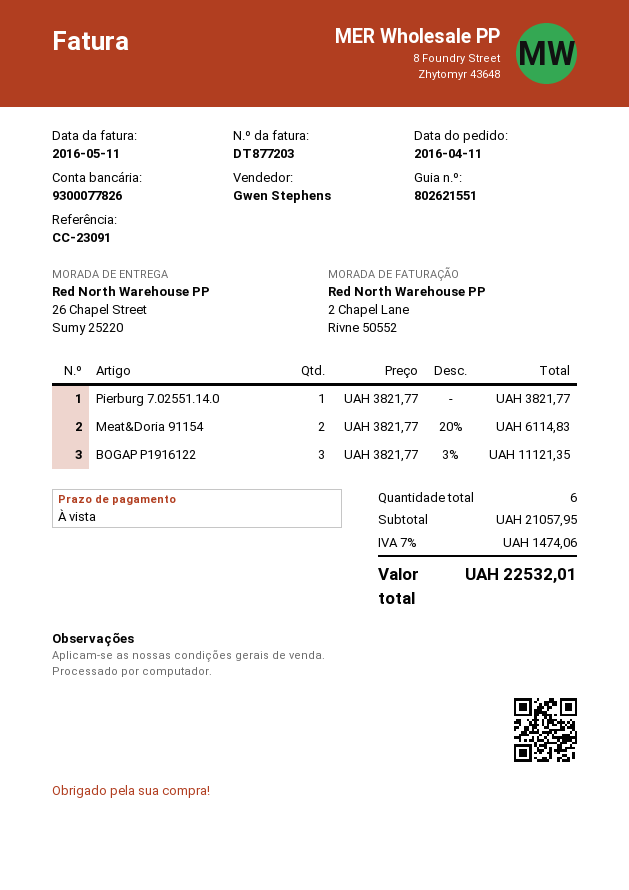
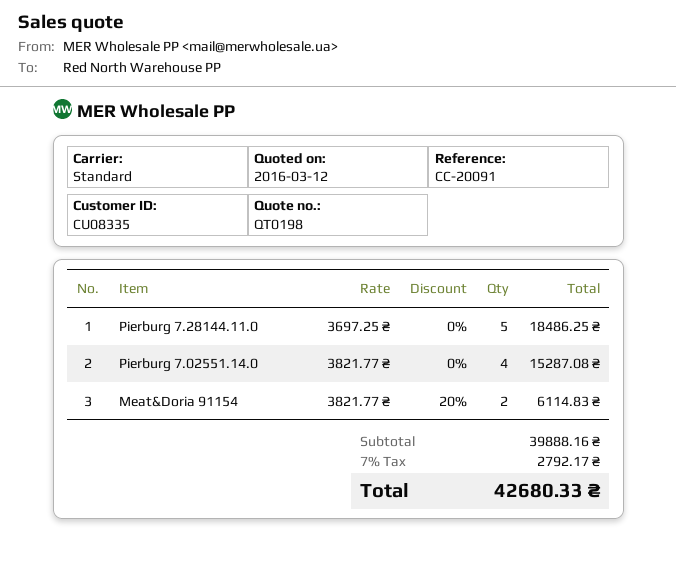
reference: CC-23091 -> CC-20091
Pierburg 7.02551.14.0: 1 x 3821.77 = 3821.77 -> 4 x 3821.77 = 15287.08
BOGAP P1916122: 3 x 3821.77 - 3% = 11121.35 -> none
Pierburg 7.28144.11.0: none -> 5 x 3697.25 = 18486.25
subtotal: 21057.95 -> 39888.16
tax: 7% = 1474.06 -> 7% = 2792.17
total: 22532.01 -> 42680.33

